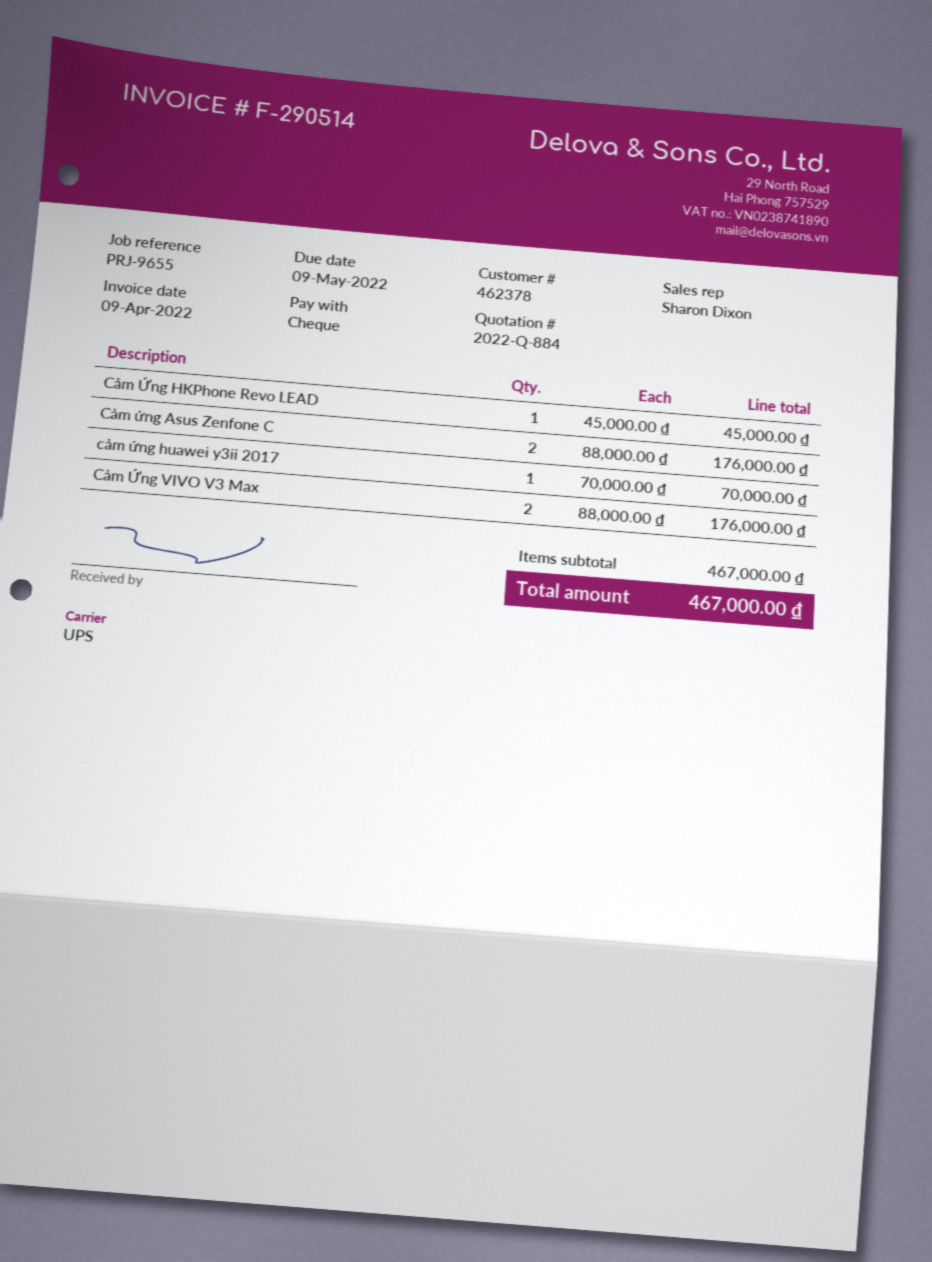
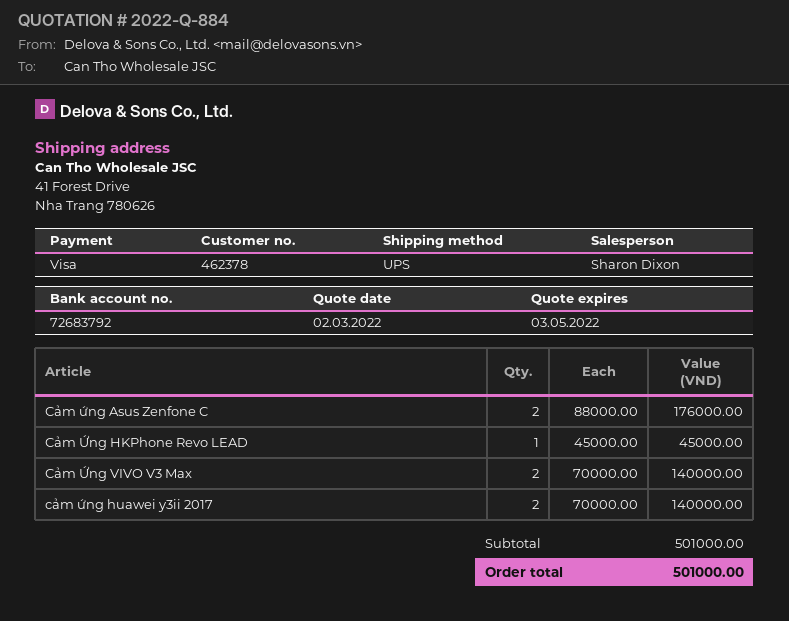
payment method: cheque -> Visa
cảm ứng huawei y3ii 2017: 1 x 70000.00 = 70000.00 -> 2 x 70000.00 = 140000.00
Cảm Ứng VIVO V3 Max: 2 x 88000.00 = 176000.00 -> 2 x 70000.00 = 140000.00
subtotal: 467000.00 -> 501000.00
total: 467000.00 -> 501000.00

